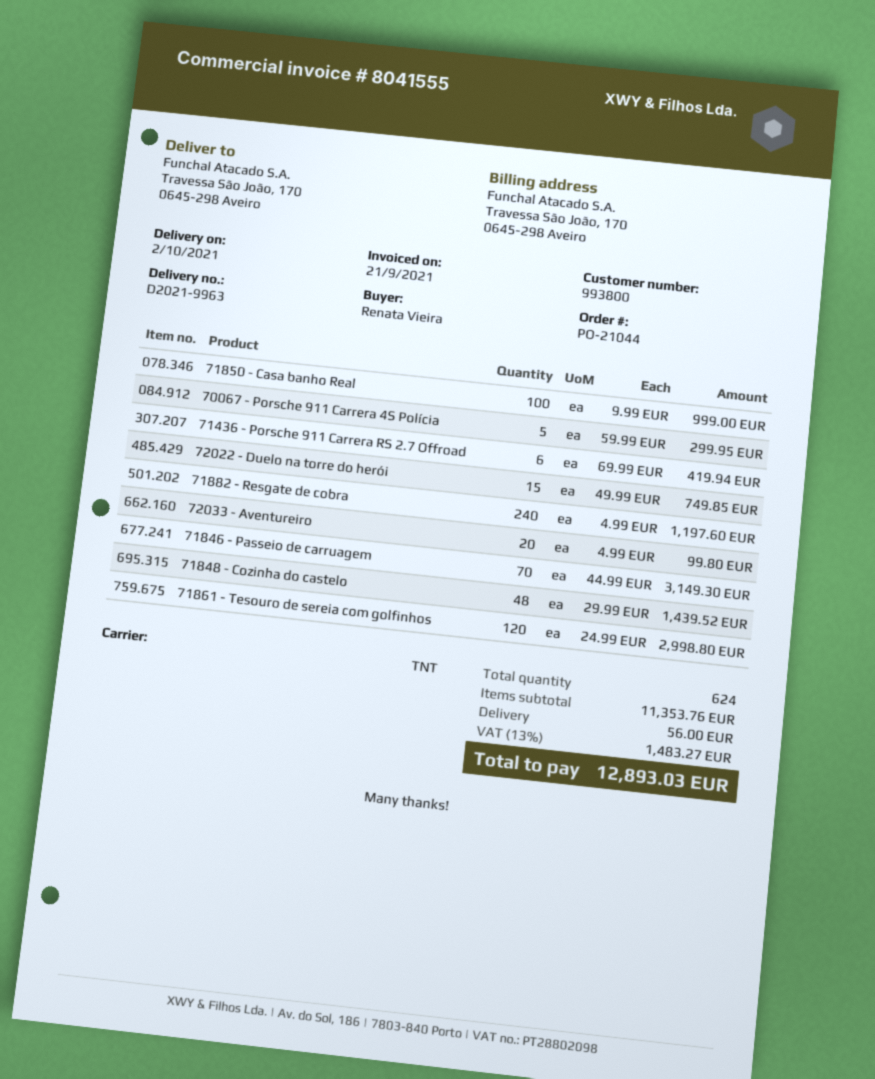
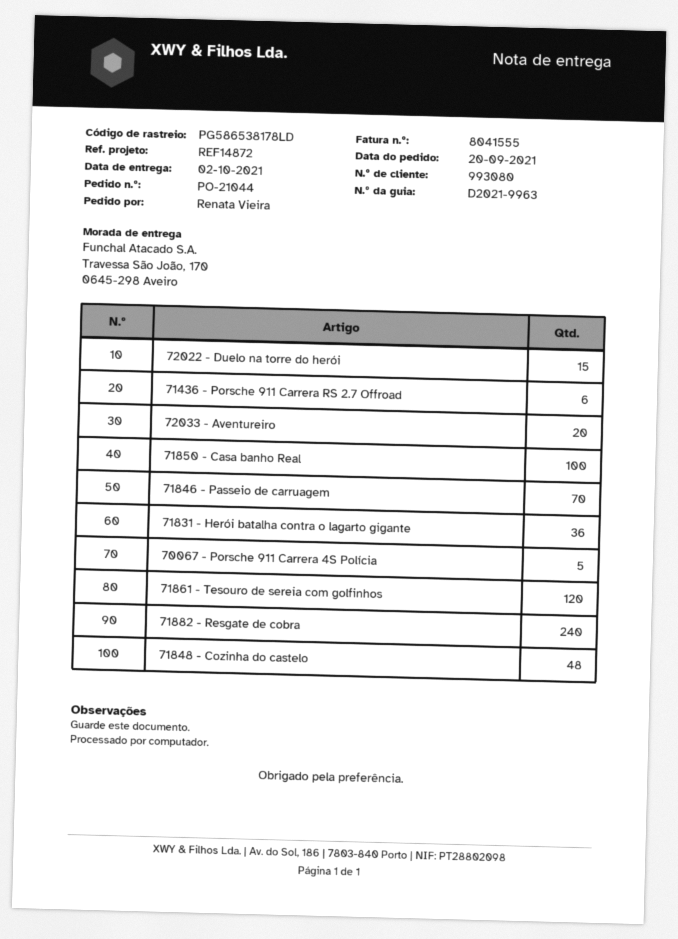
customer number: 993800 -> 993080
71831 - Herói batalha contra o lagarto gigante: none -> 36

